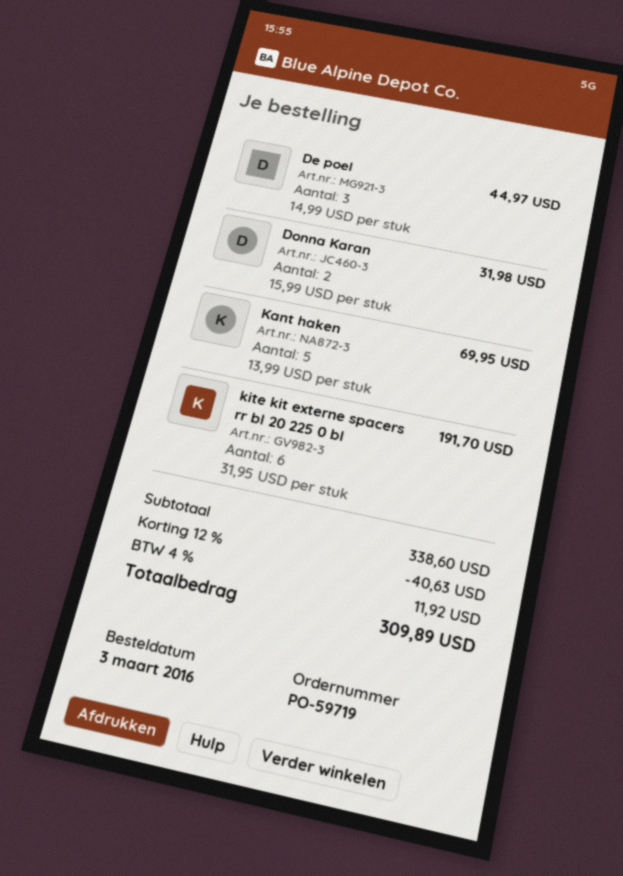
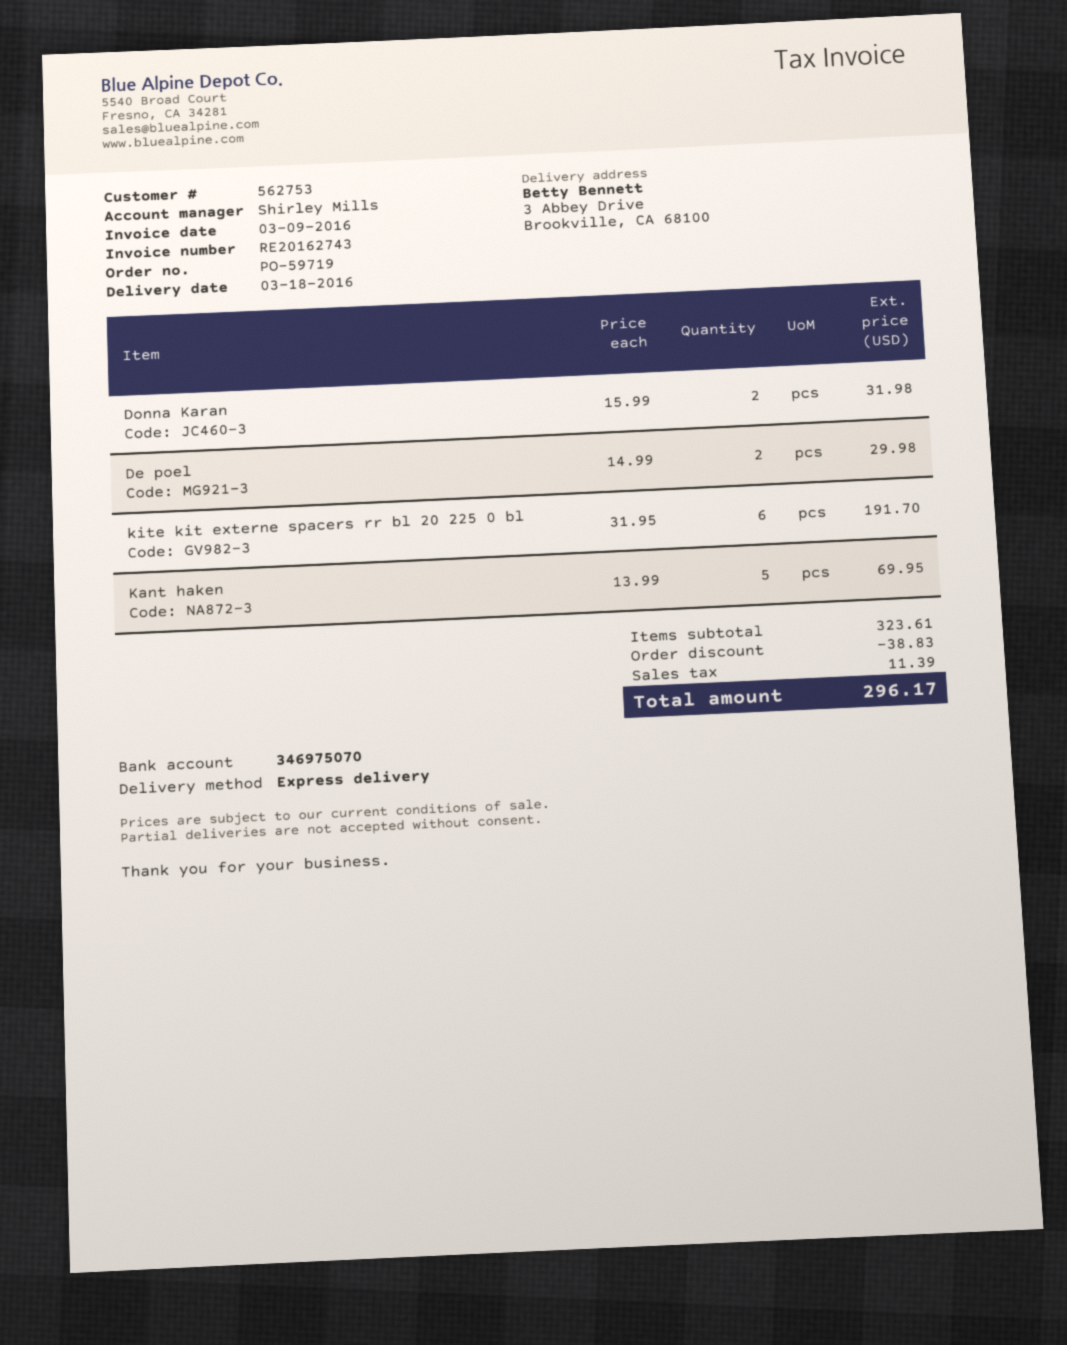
De poel: 3 x 14.99 = 44.97 -> 2 x 14.99 = 29.98
subtotal: 338.60 -> 323.61
discount: 40.63 -> 38.83
tax: 11.92 -> 11.39
total: 309.89 -> 296.17

